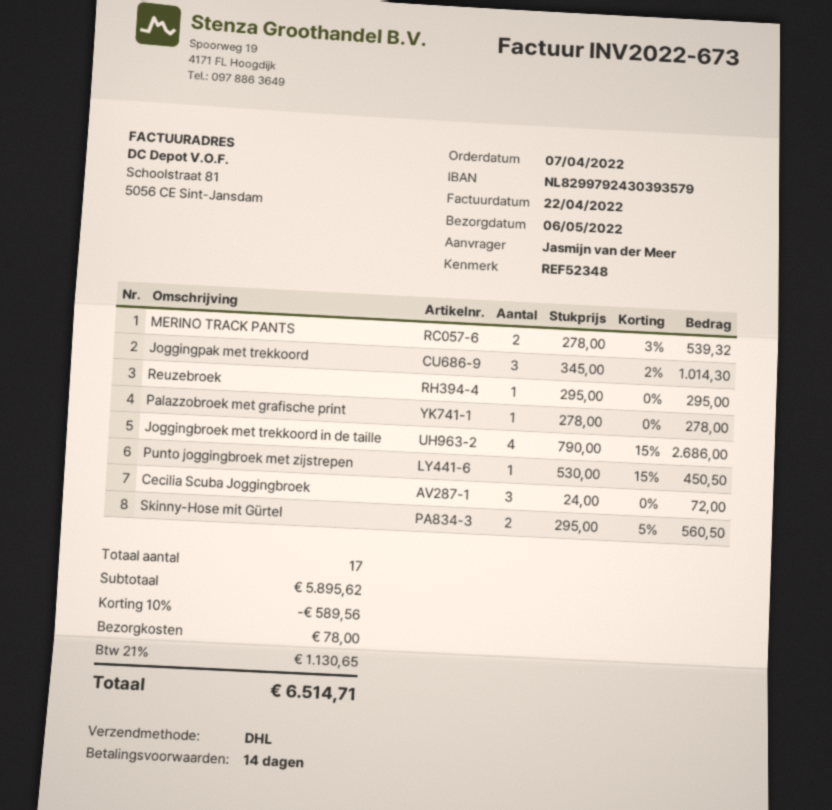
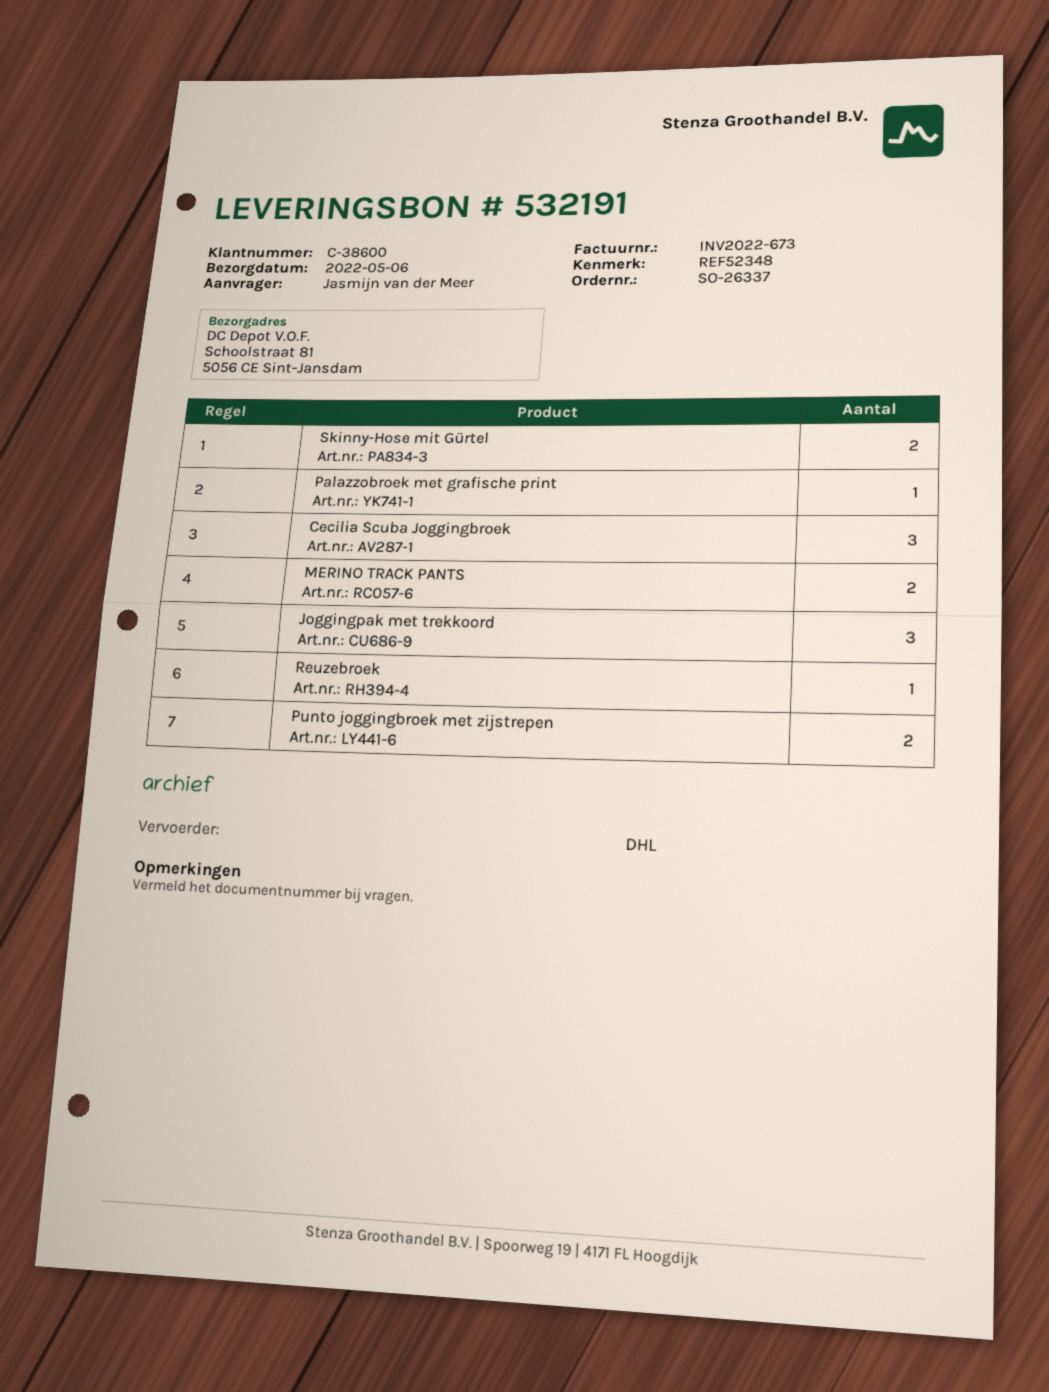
Joggingbroek met trekkoord in de taille: 4 -> none
Punto joggingbroek met zijstrepen: 1 -> 2

